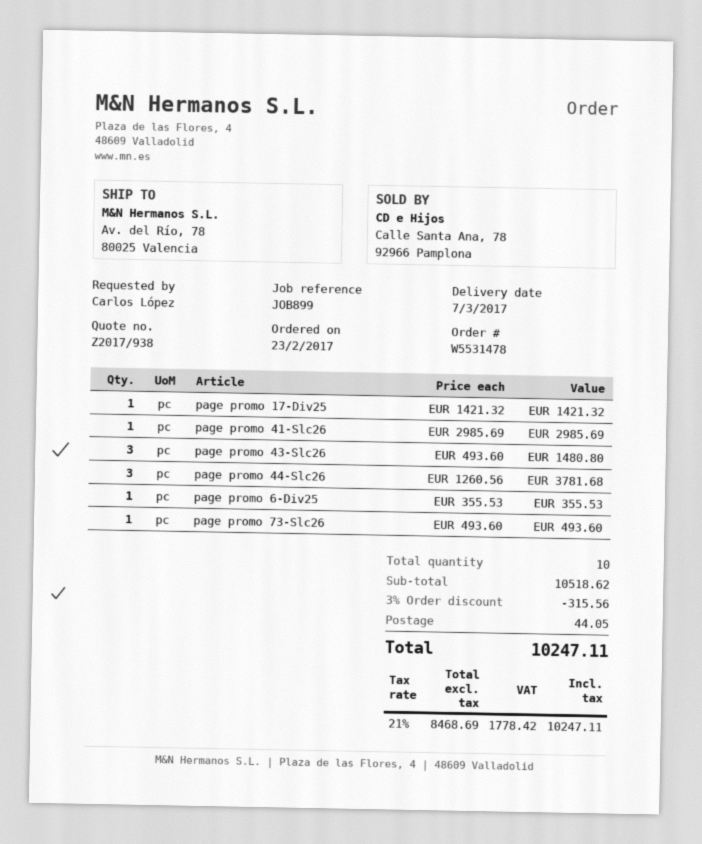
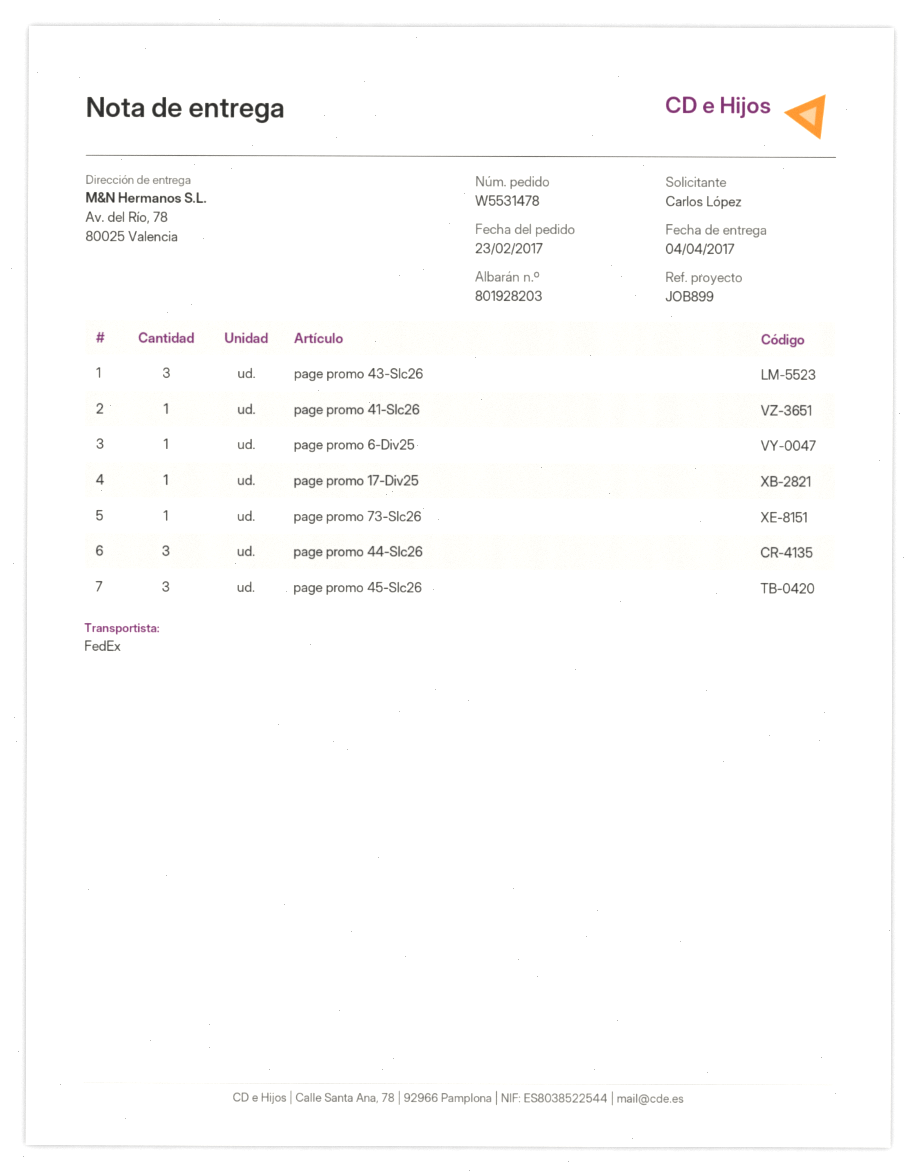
delivery date: 2017-03-07 -> 2017-04-04
page promo 45-Slc26: none -> 3

